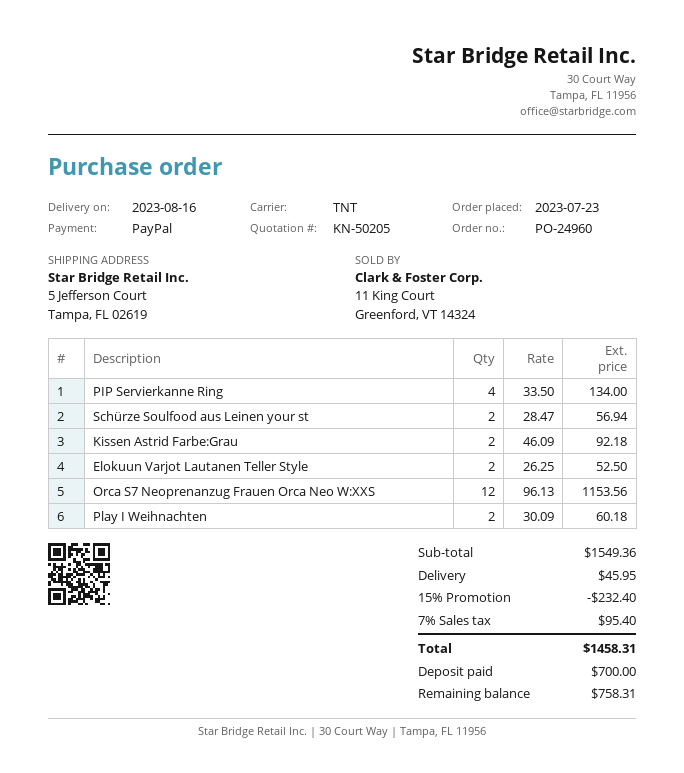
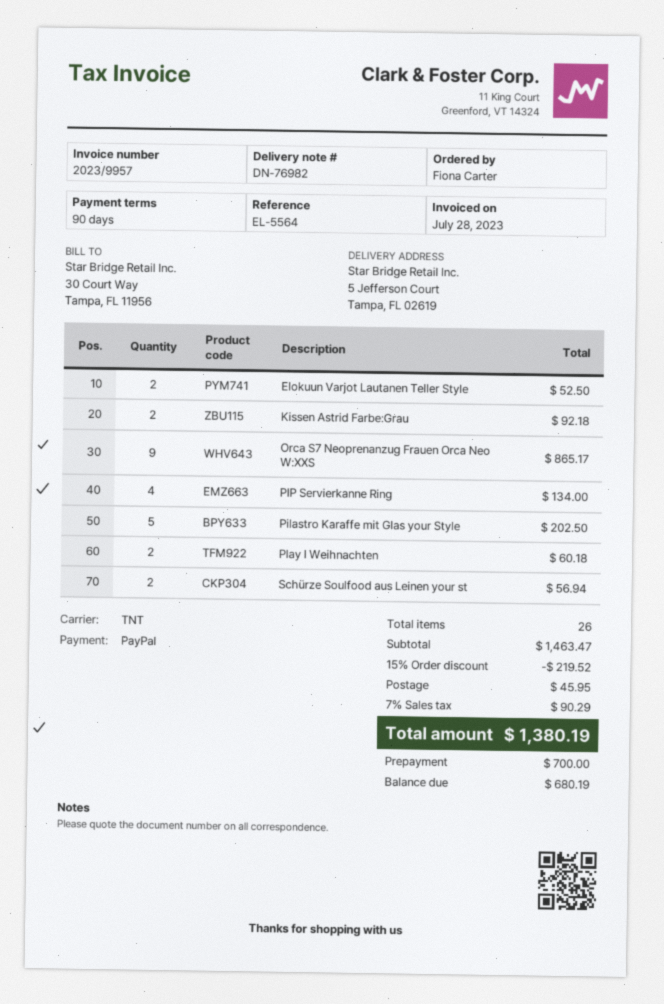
Orca S7 Neoprenanzug Frauen Orca Neo W:XXS: 12 for 1153.56 -> 9 for 865.17
Pilastro Karaffe mit Glas your Style: none -> 5 for 202.50
subtotal: 1549.36 -> 1463.47
discount: 15% = 232.40 -> 15% = 219.52
tax: 7% = 95.40 -> 7% = 90.29
total: 1458.31 -> 1380.19
balance: 758.31 -> 680.19

